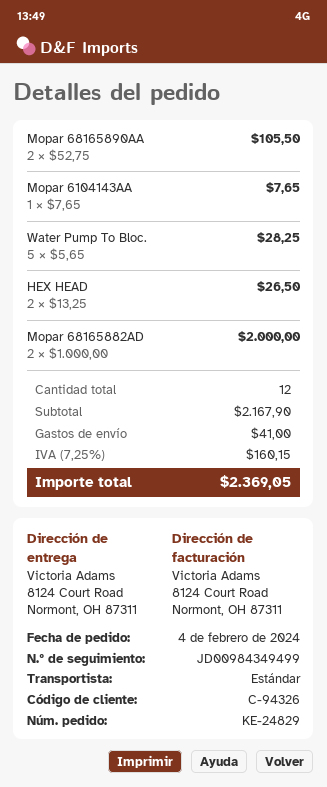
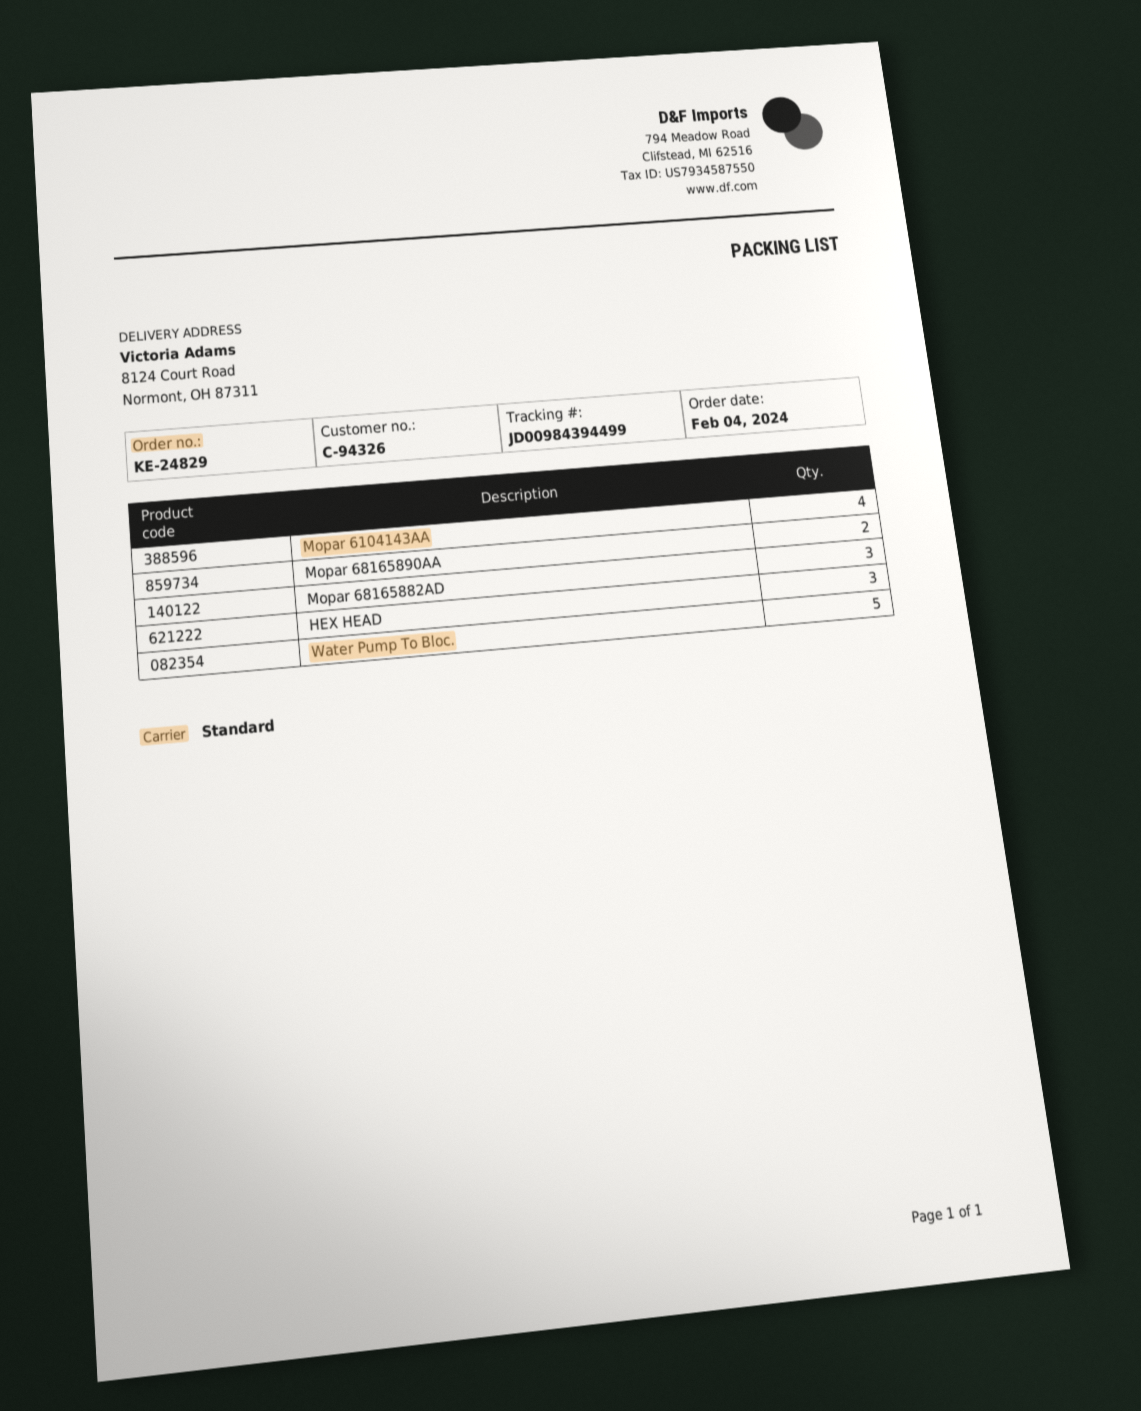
tracking number: JD00984349499 -> JD00984394499
Mopar 6104143AA: 1 -> 4
HEX HEAD: 2 -> 3
Mopar 68165882AD: 2 -> 3

